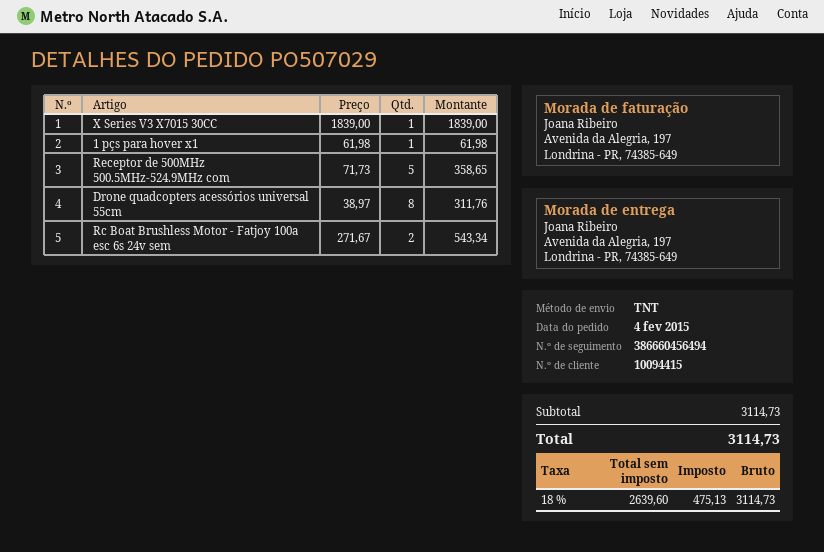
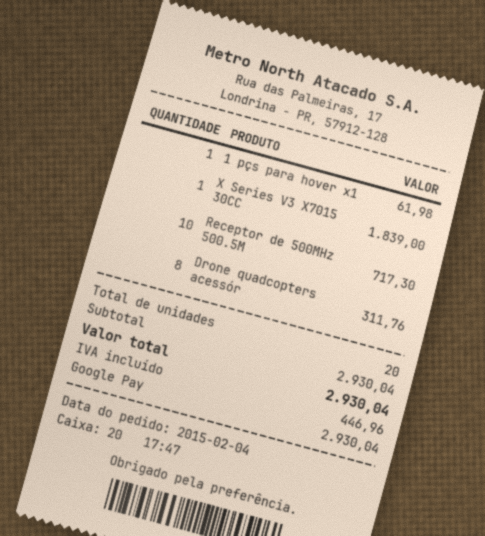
Receptor de 500MHz 500.5MHz-524.9MHz com: 5 for 358.65 -> 10 for 717.30
Rc Boat Brushless Motor - Fatjoy 100a esc 6s 24v sem: 2 for 543.34 -> none
subtotal: 3114.73 -> 2930.04
tax: 475.13 -> 446.96
total: 3114.73 -> 2930.04

